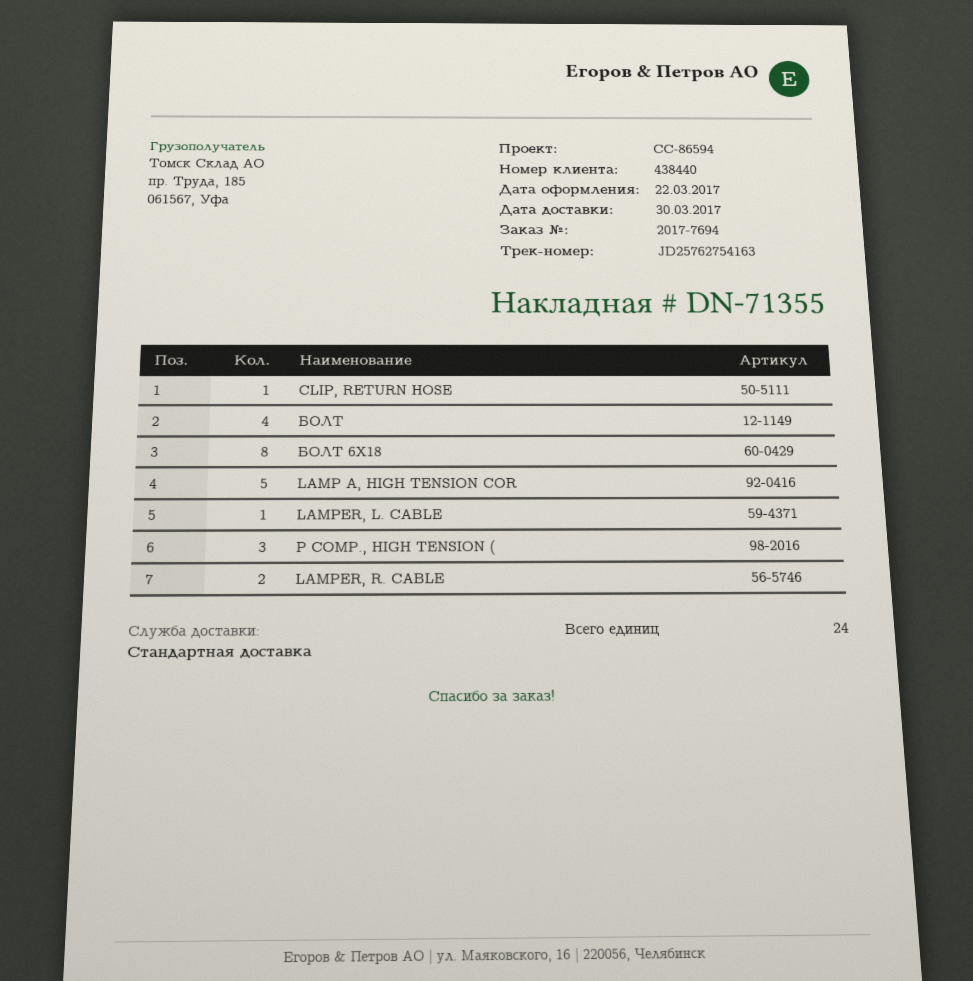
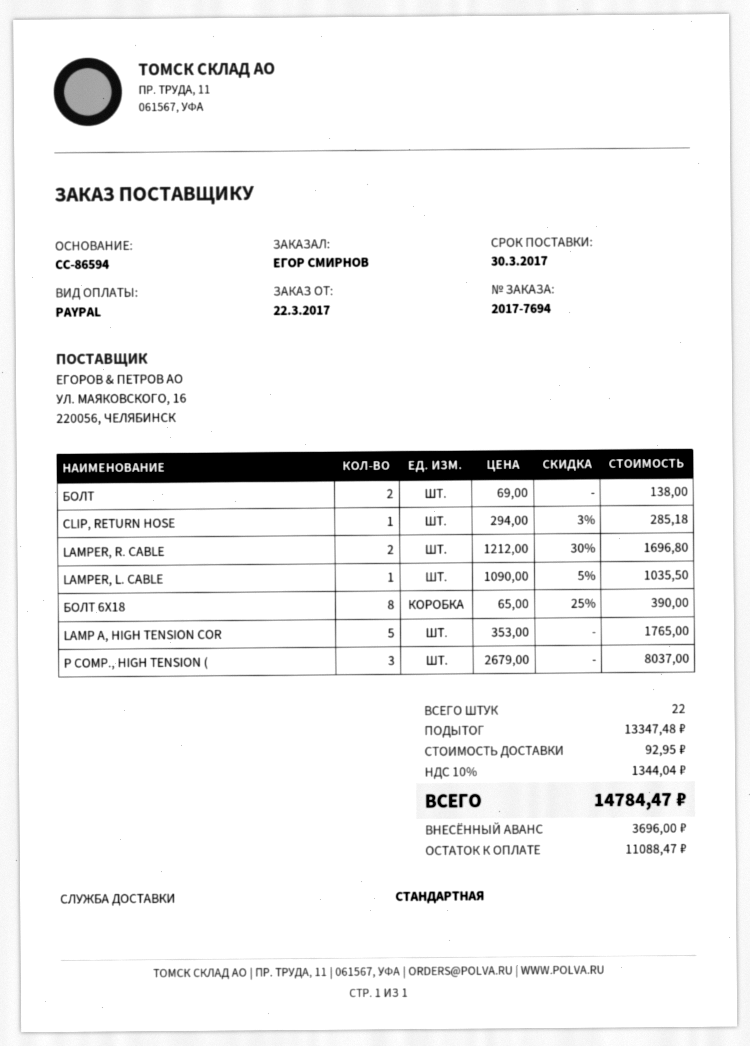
БОЛТ: 4 -> 2
total quantity: 24 -> 22

